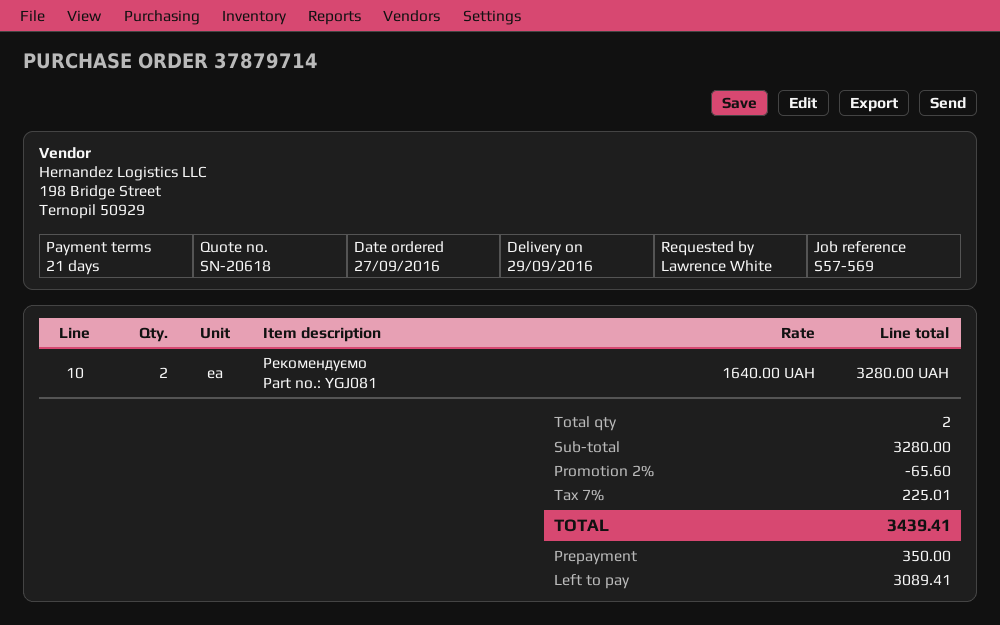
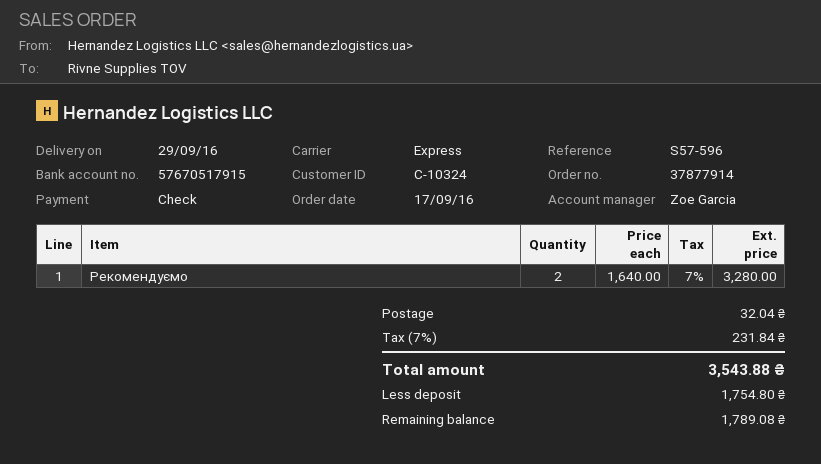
order number: 37879714 -> 37877914
order date: 2016-09-27 -> 2016-09-17
reference: S57-569 -> S57-596
discount: 2% = 65.60 -> none
shipping: none -> 32.04
tax: 7% = 225.01 -> 7% = 231.84
total: 3439.41 -> 3543.88
deposit: 350.00 -> 1754.80
balance: 3089.41 -> 1789.08

